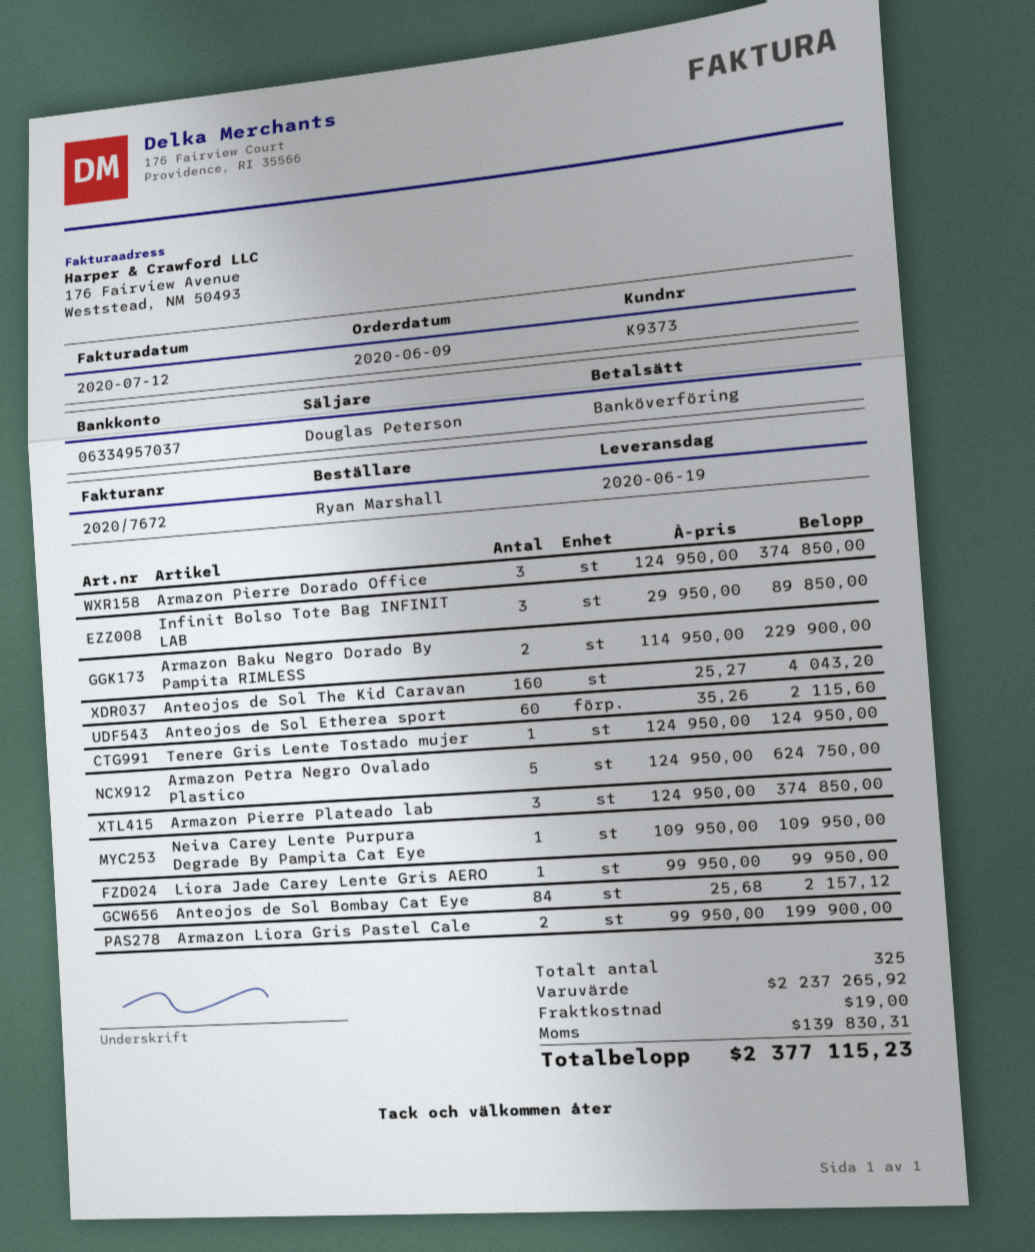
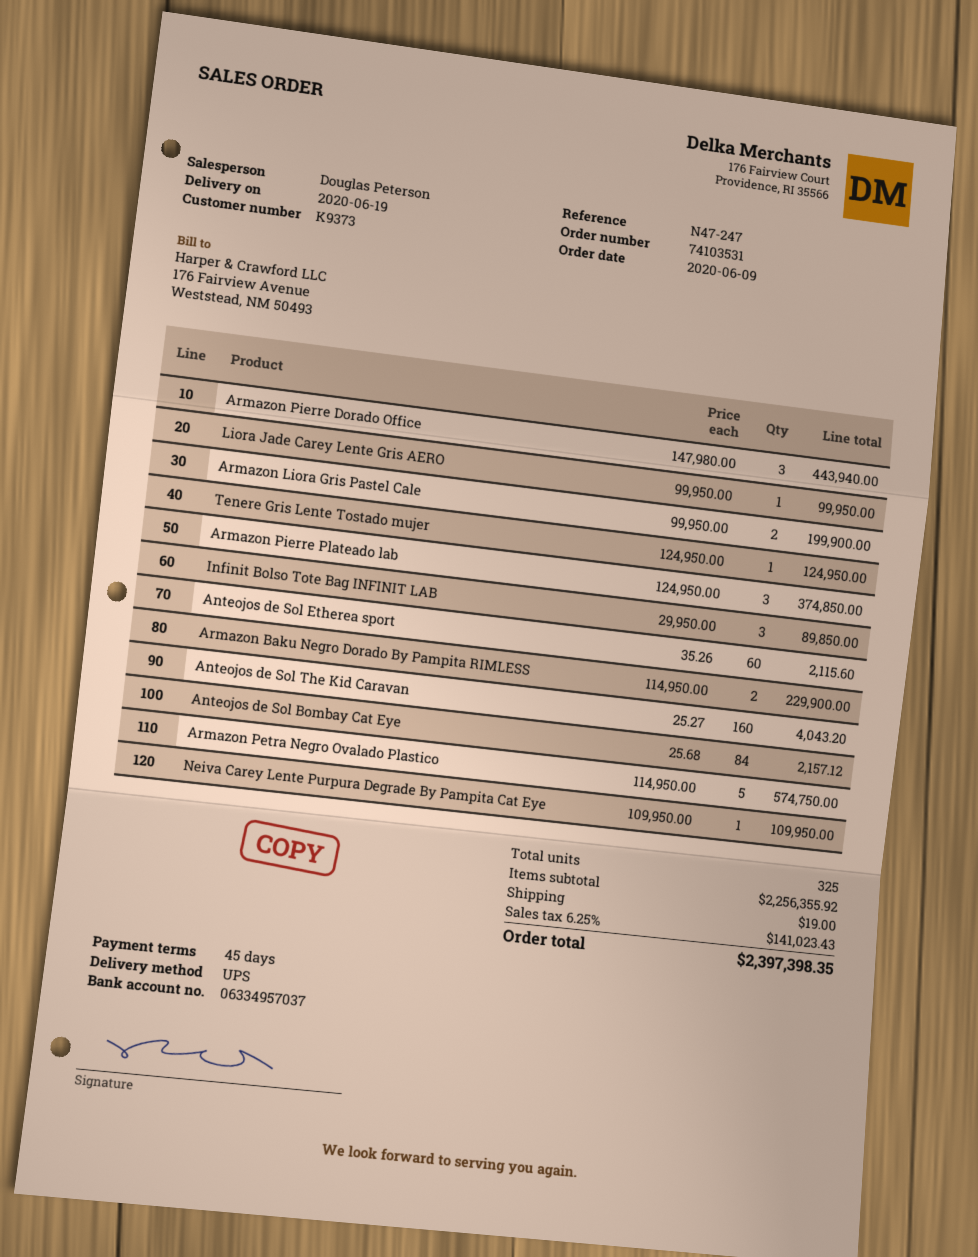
Armazon Pierre Dorado Office: 3 x 124950.00 = 374850.00 -> 3 x 147980.00 = 443940.00
Armazon Petra Negro Ovalado Plastico: 5 x 124950.00 = 624750.00 -> 5 x 114950.00 = 574750.00
subtotal: 2237265.92 -> 2256355.92
tax: 139830.31 -> 141023.43
total: 2377115.23 -> 2397398.35

